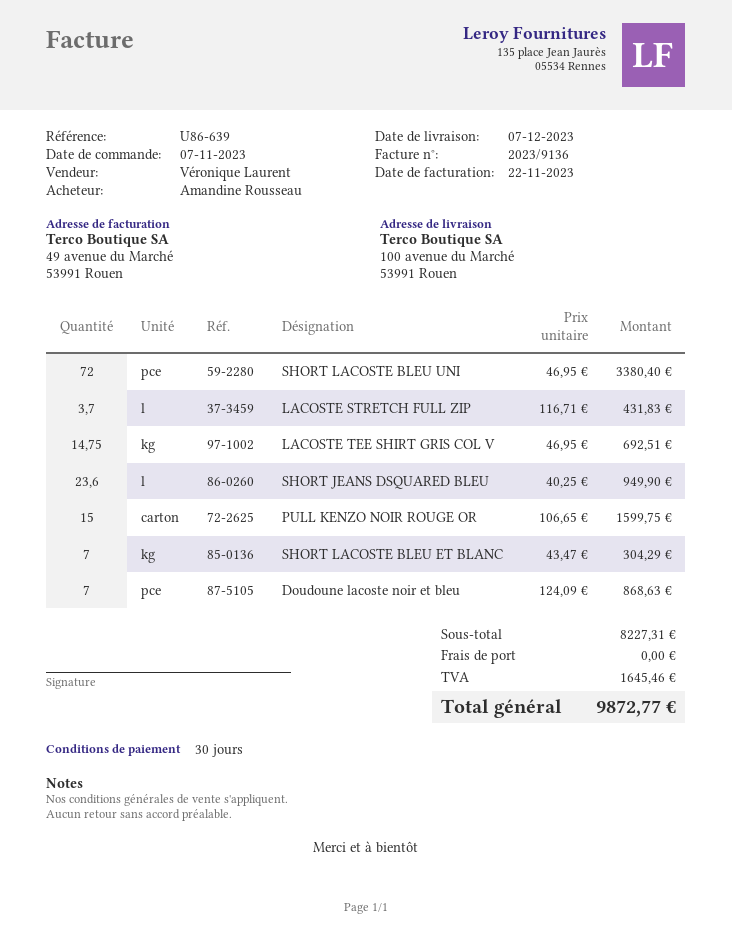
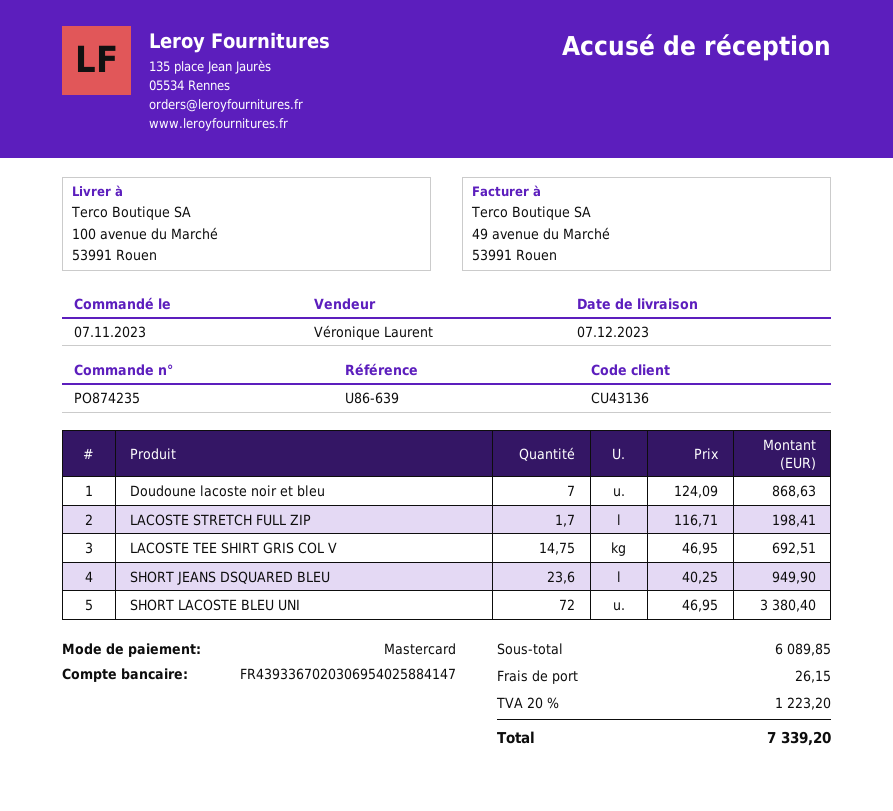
LACOSTE STRETCH FULL ZIP: 3.7 x 116.71 = 431.83 -> 1.7 x 116.71 = 198.41
PULL KENZO NOIR ROUGE OR: 15 x 106.65 = 1599.75 -> none
SHORT LACOSTE BLEU ET BLANC: 7 x 43.47 = 304.29 -> none
subtotal: 8227.31 -> 6089.85
shipping: 0.00 -> 26.15
tax: 1645.46 -> 1223.20
total: 9872.77 -> 7339.20

